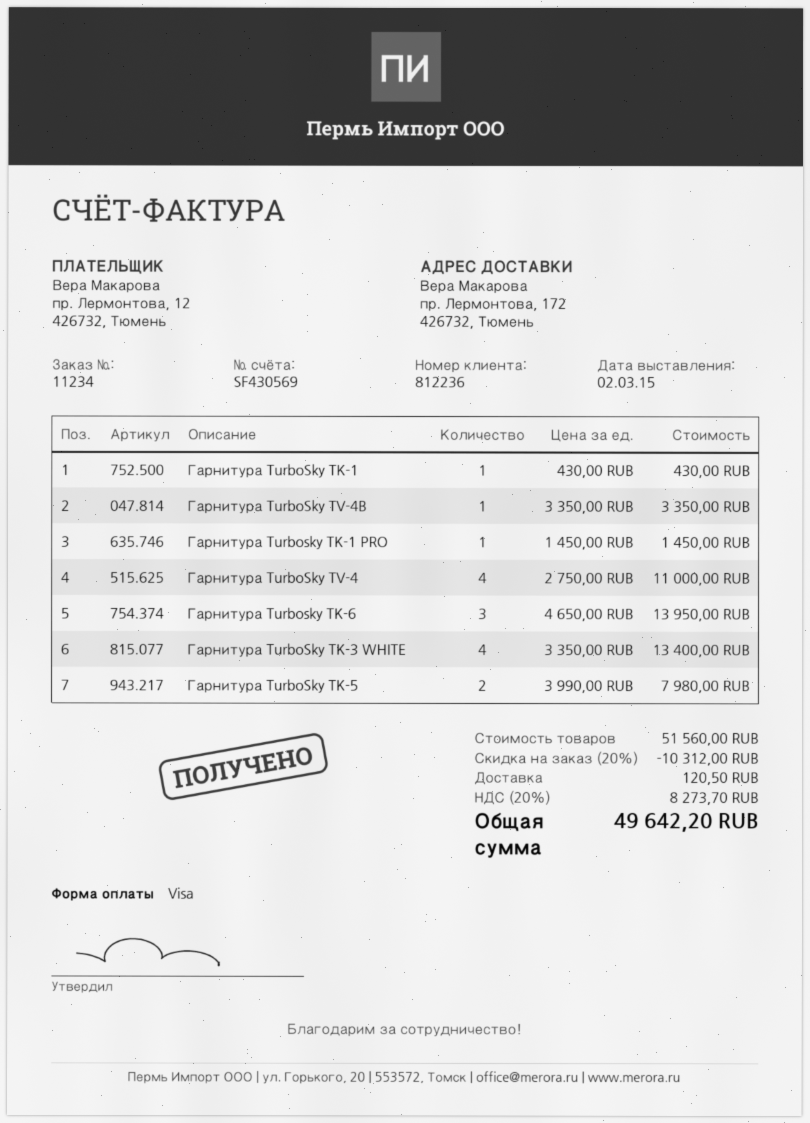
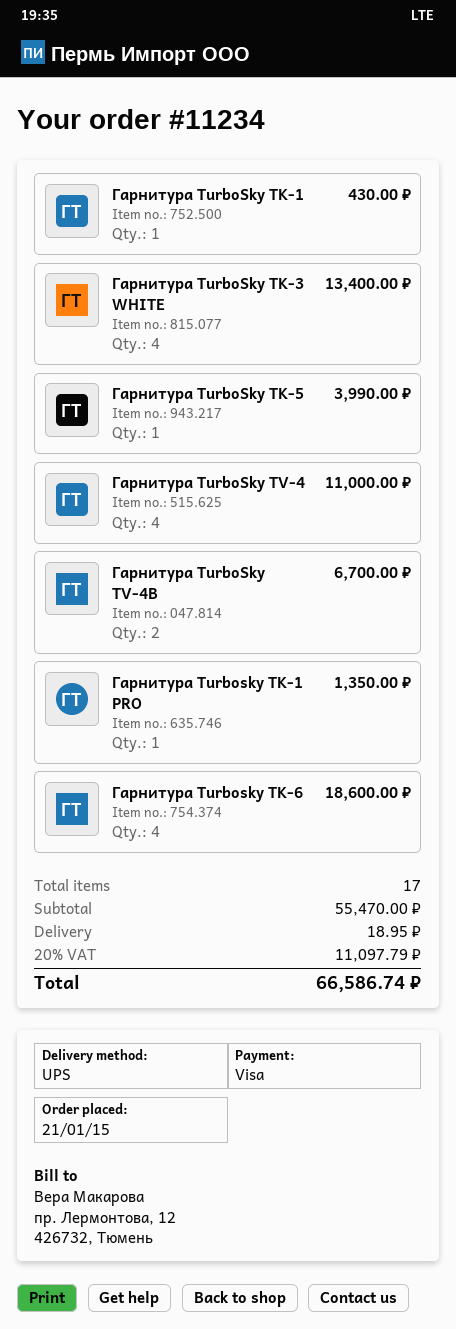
Гарнитура TurboSky TV-4B: 1 for 3350.00 -> 2 for 6700.00
Гарнитура Turbosky TK-1 PRO: 1 for 1450.00 -> 1 for 1350.00
Гарнитура Turbosky TK-6: 3 for 13950.00 -> 4 for 18600.00
Гарнитура TurboSky TK-5: 2 for 7980.00 -> 1 for 3990.00
subtotal: 51560.00 -> 55470.00
discount: 20% = 10312.00 -> none
shipping: 120.50 -> 18.95
tax: 20% = 8273.70 -> 20% = 11097.79
total: 49642.20 -> 66586.74

